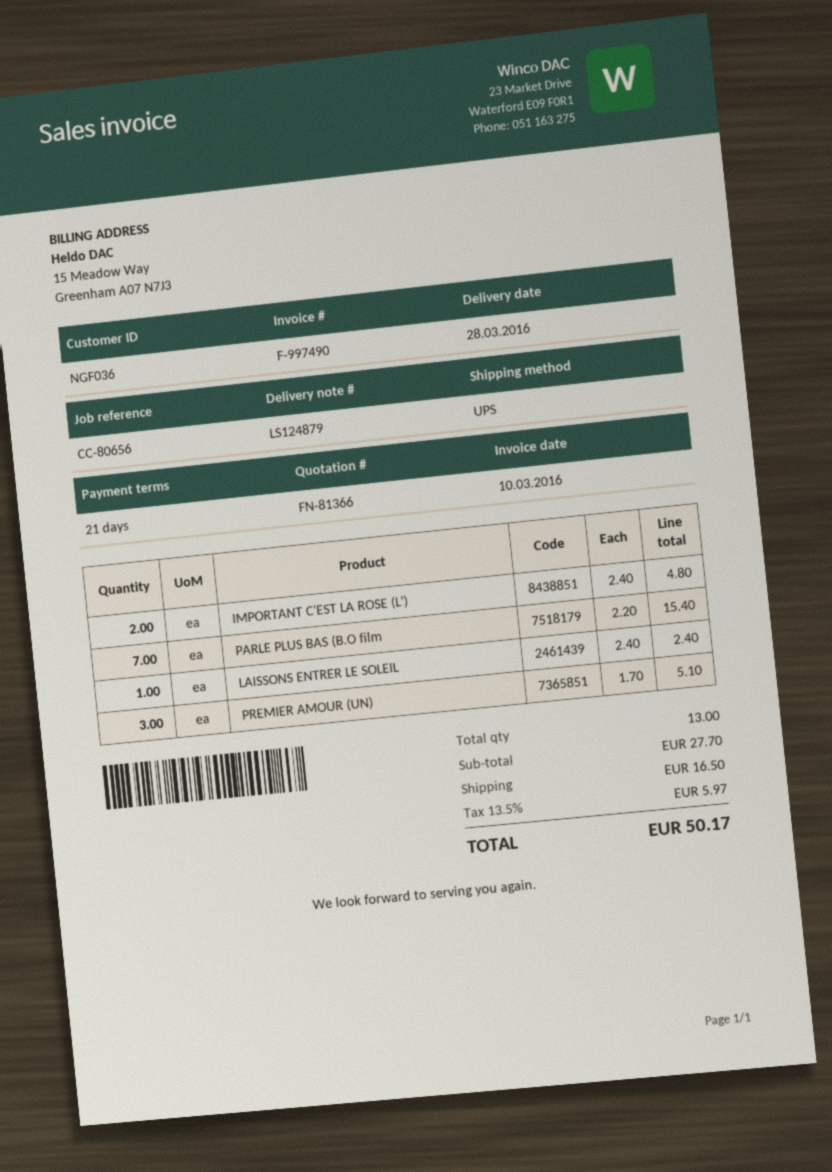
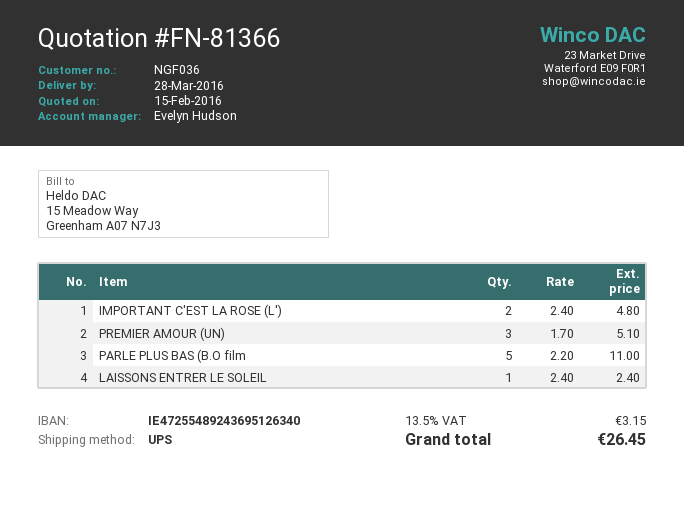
PARLE PLUS BAS (B.O film: 7 x 2.20 = 15.40 -> 5 x 2.20 = 11.00
shipping: 16.50 -> none
tax: 13.5% = 5.97 -> 13.5% = 3.15
total: 50.17 -> 26.45

